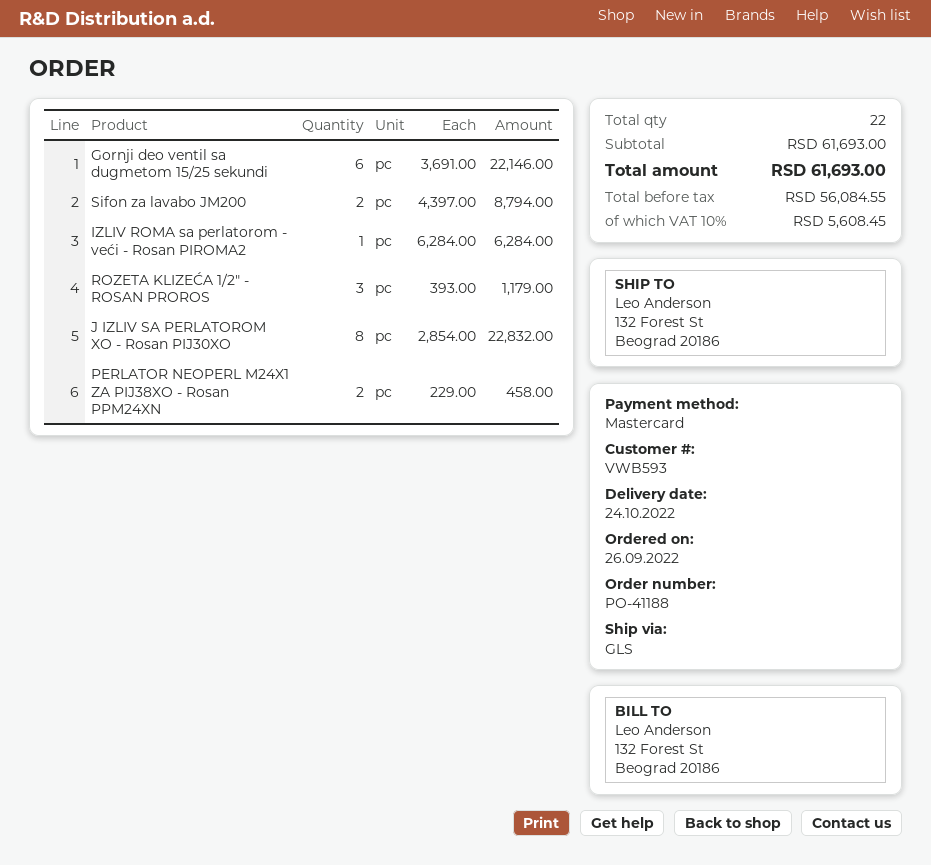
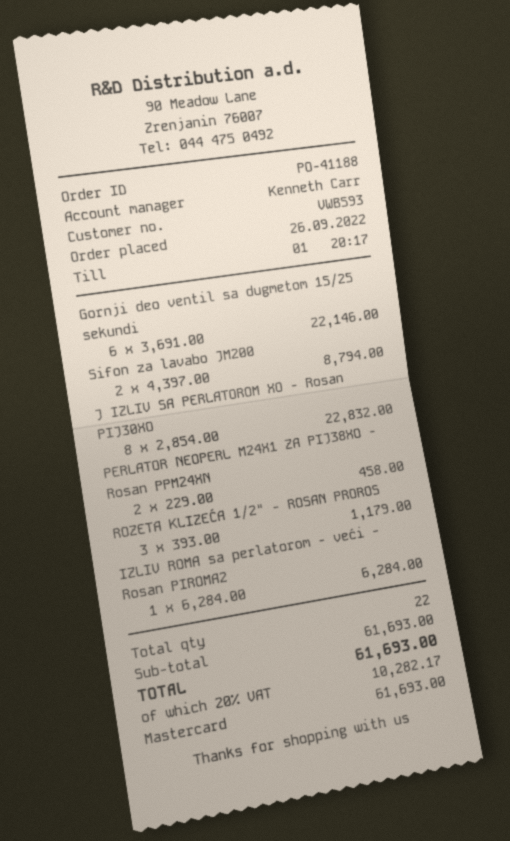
tax: 10% = 5608.45 -> 20% = 10282.17

